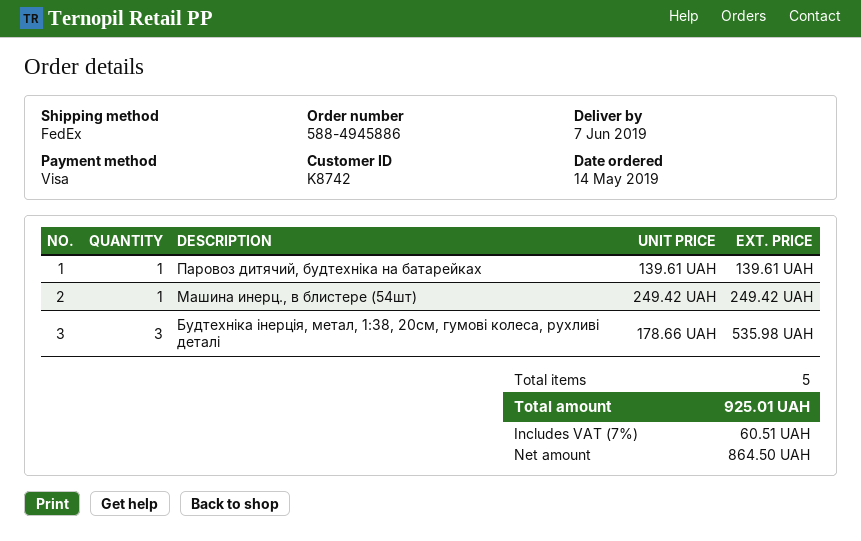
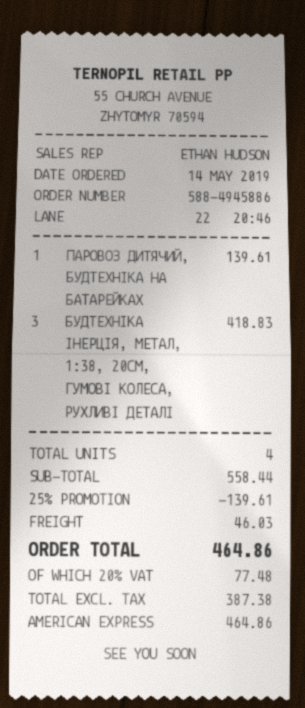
payment method: Visa -> American Express
Машина инерц., в блистере (54шт): 1 for 249.42 -> none
Будтехніка інерція, метал, 1:38, 20см, гумові колеса, рухливі деталі: 3 for 535.98 -> 3 for 418.83
total quantity: 5 -> 4
discount: none -> 25% = 139.61
shipping: none -> 46.03
net: 864.50 -> 387.38
tax: 7% = 60.51 -> 20% = 77.48
total: 925.01 -> 464.86

